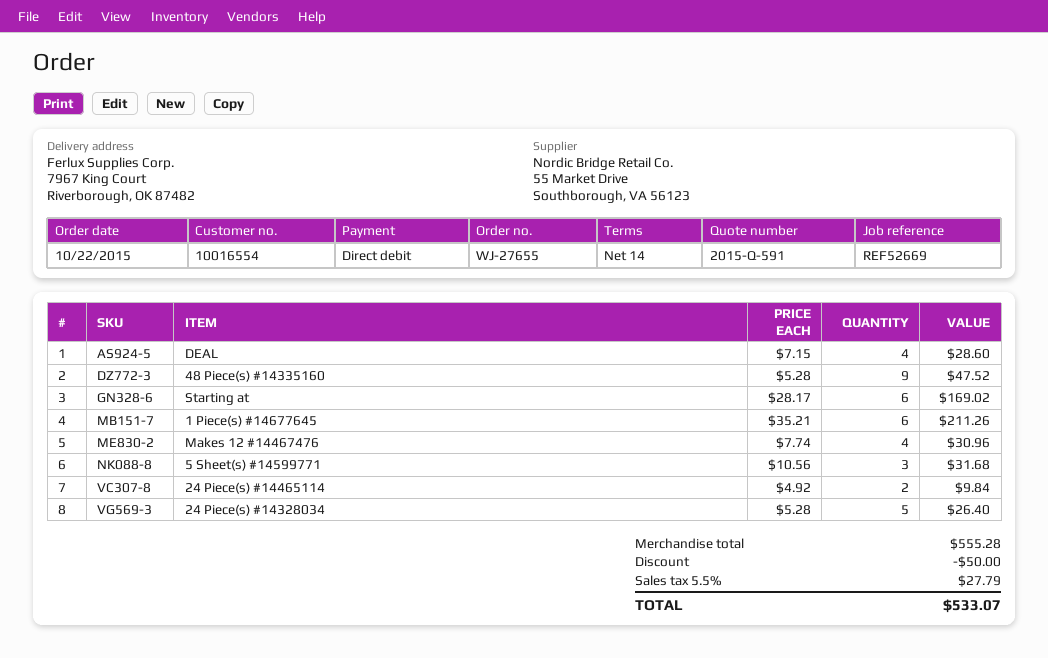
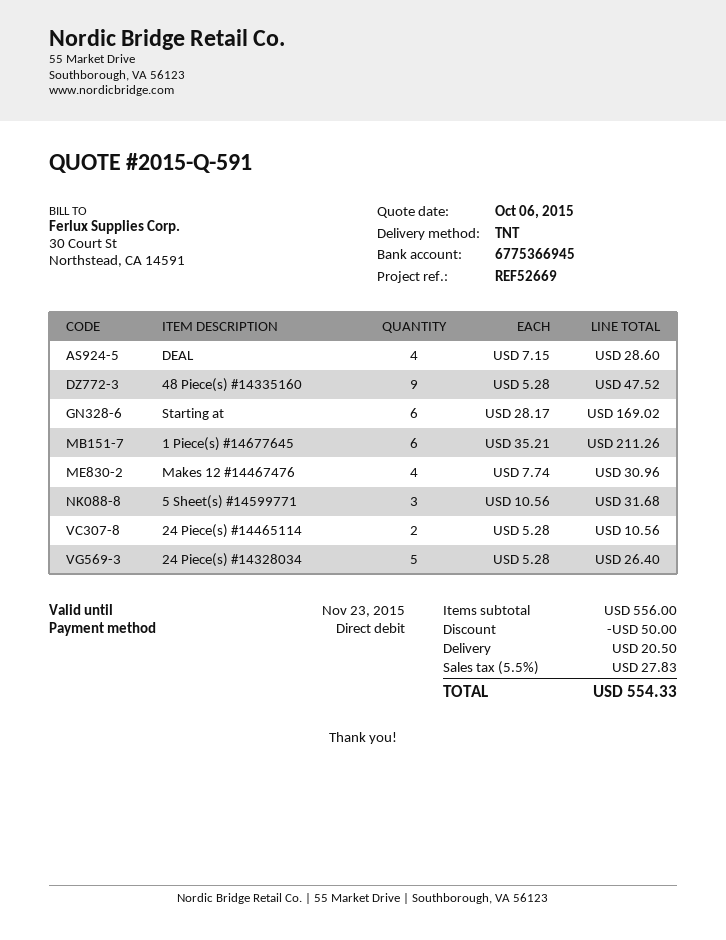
24 Piece(s) #14465114: 2 x 4.92 = 9.84 -> 2 x 5.28 = 10.56
subtotal: 555.28 -> 556.00
shipping: none -> 20.50
tax: 5.5% = 27.79 -> 5.5% = 27.83
total: 533.07 -> 554.33

